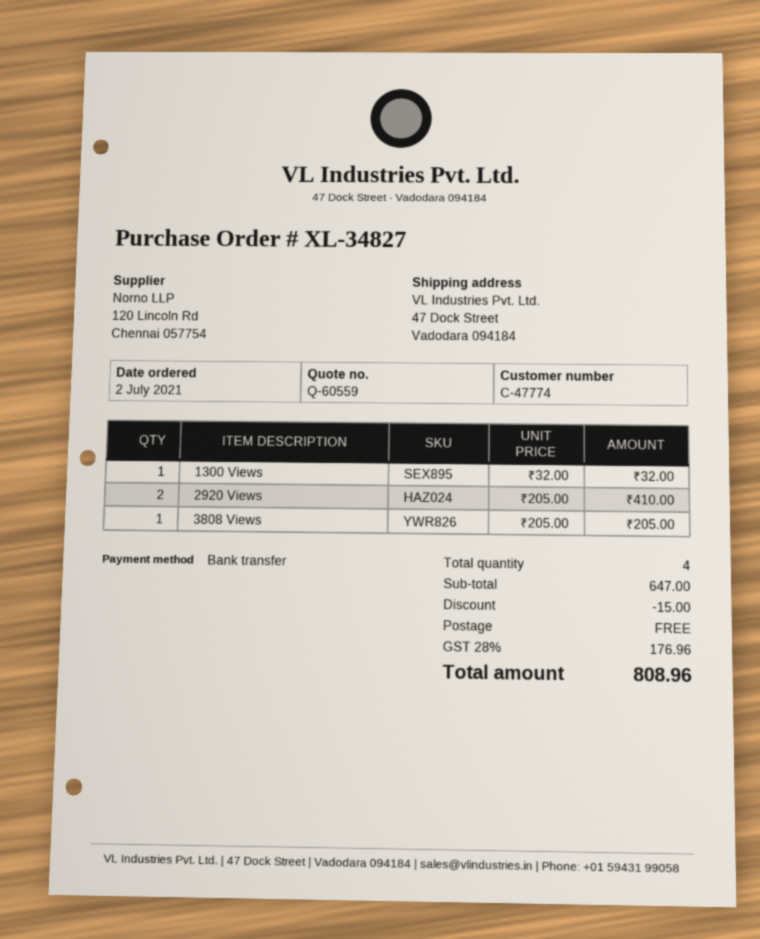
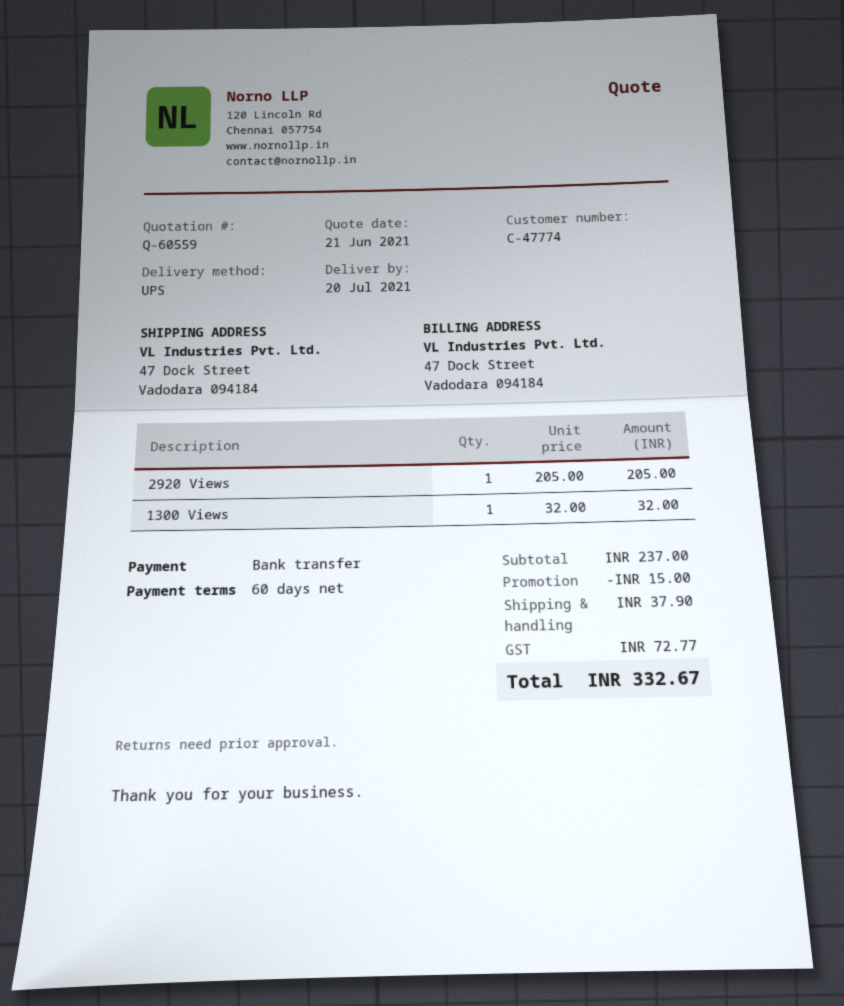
2920 Views: 2 x 205.00 = 410.00 -> 1 x 205.00 = 205.00
3808 Views: 1 x 205.00 = 205.00 -> none
subtotal: 647.00 -> 237.00
shipping: 0.00 -> 37.90
tax: 176.96 -> 72.77
total: 808.96 -> 332.67

